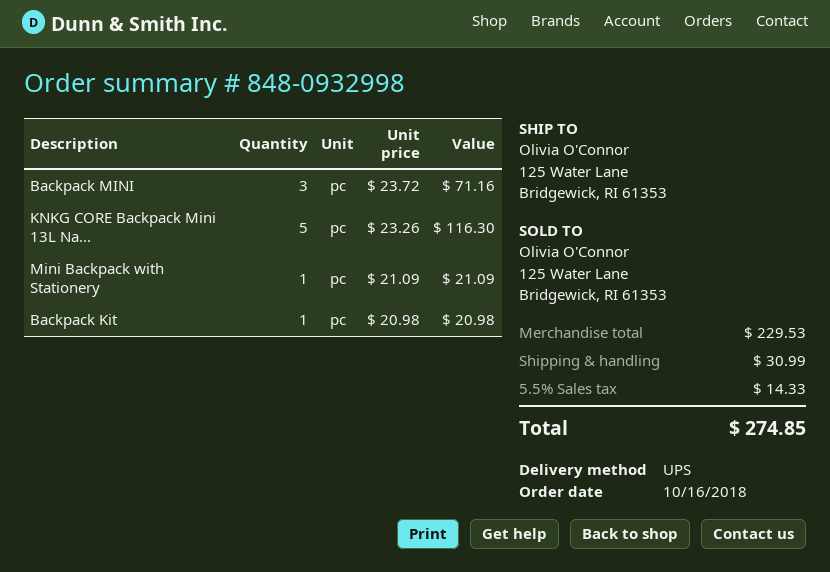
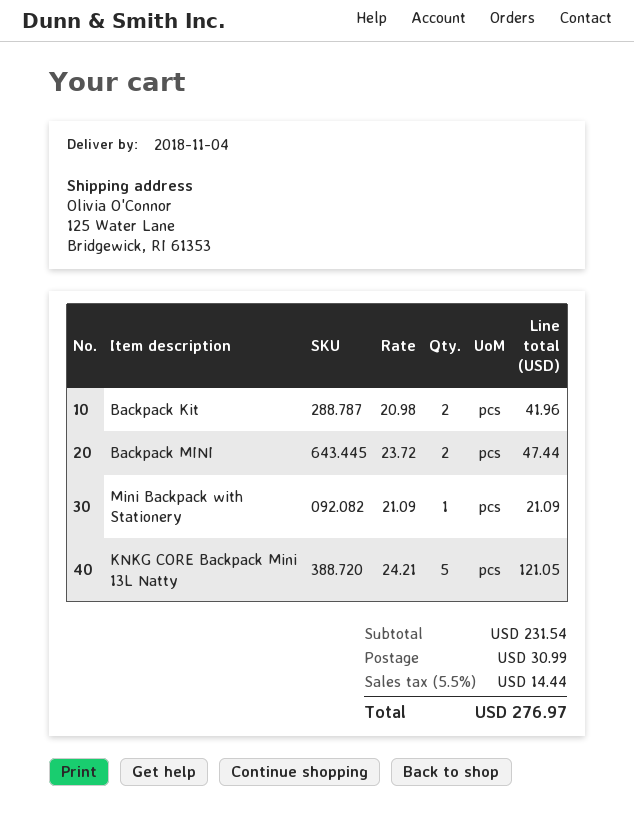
Backpack MINI: 3 x 23.72 = 71.16 -> 2 x 23.72 = 47.44
KNKG CORE Backpack Mini 13L Na...: 5 x 23.26 = 116.30 -> 5 x 24.21 = 121.05
Backpack Kit: 1 x 20.98 = 20.98 -> 2 x 20.98 = 41.96
subtotal: 229.53 -> 231.54
tax: 5.5% = 14.33 -> 5.5% = 14.44
total: 274.85 -> 276.97

